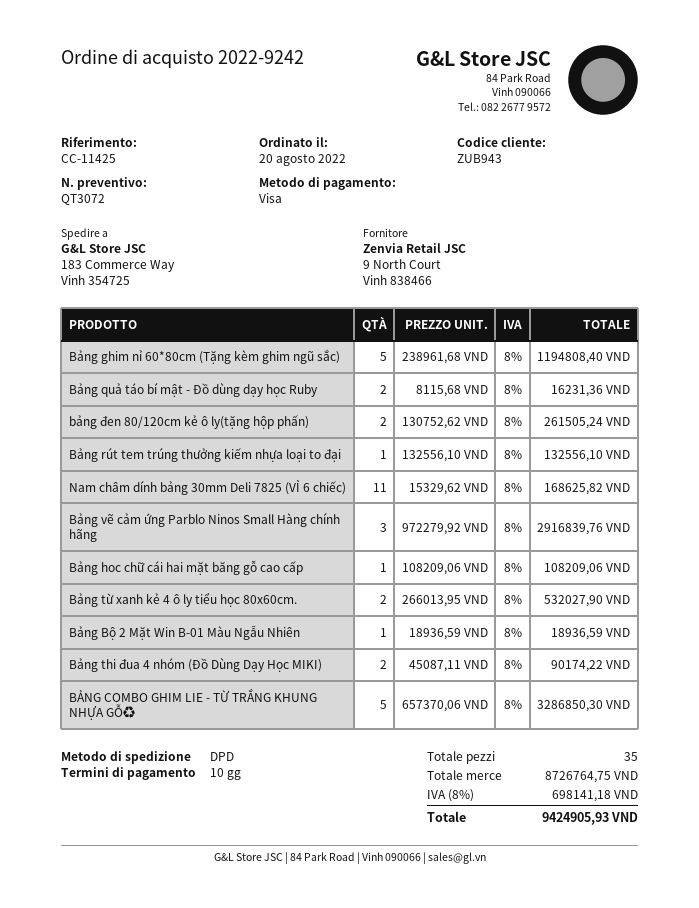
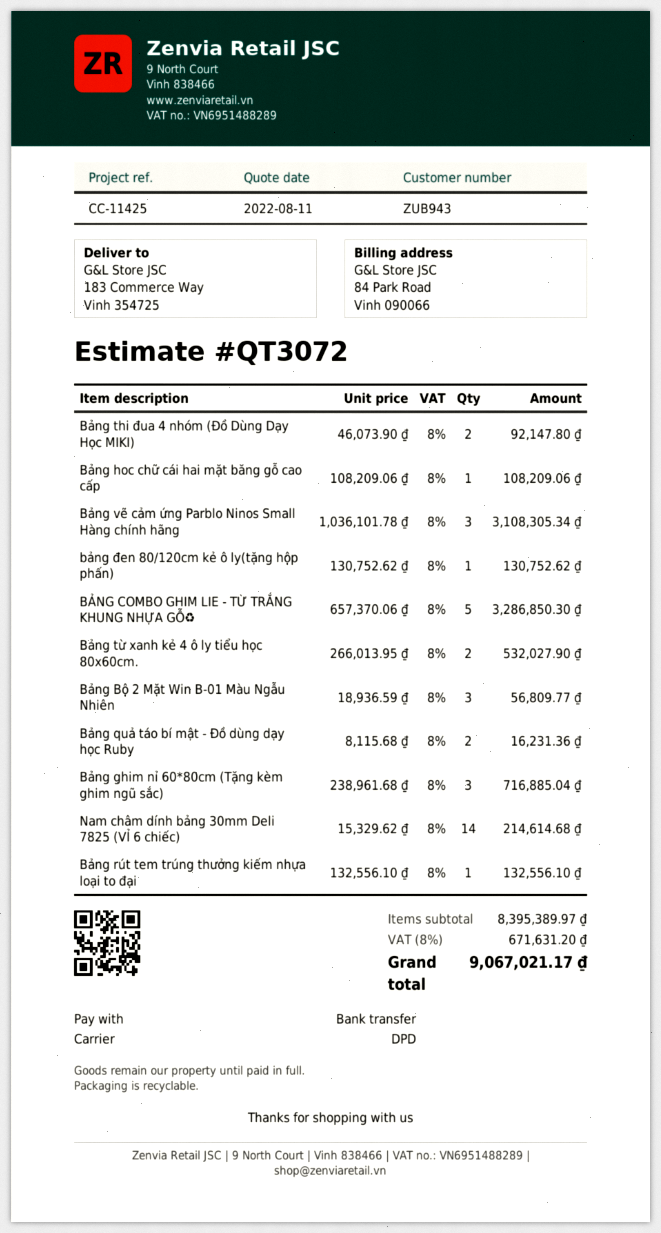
payment method: Visa -> bank transfer
Bảng ghim nỉ 60*80cm (Tặng kèm ghim ngũ sắc): 5 x 238961.68 = 1194808.40 -> 3 x 238961.68 = 716885.04
bảng đen 80/120cm kẻ ô ly(tặng hộp phấn): 2 x 130752.62 = 261505.24 -> 1 x 130752.62 = 130752.62
Nam châm dính bảng 30mm Deli 7825 (VỈ 6 chiếc): 11 x 15329.62 = 168625.82 -> 14 x 15329.62 = 214614.68
Bảng vẽ cảm ứng Parblo Ninos Small Hàng chính hãng: 3 x 972279.92 = 2916839.76 -> 3 x 1036101.78 = 3108305.34
Bảng Bộ 2 Mặt Win B-01 Màu Ngẫu Nhiên: 1 x 18936.59 = 18936.59 -> 3 x 18936.59 = 56809.77
Bảng thi đua 4 nhóm (Đồ Dùng Dạy Học MIKI): 2 x 45087.11 = 90174.22 -> 2 x 46073.90 = 92147.80
subtotal: 8726764.75 -> 8395389.97
tax: 8% = 698141.18 -> 8% = 671631.20
total: 9424905.93 -> 9067021.17

